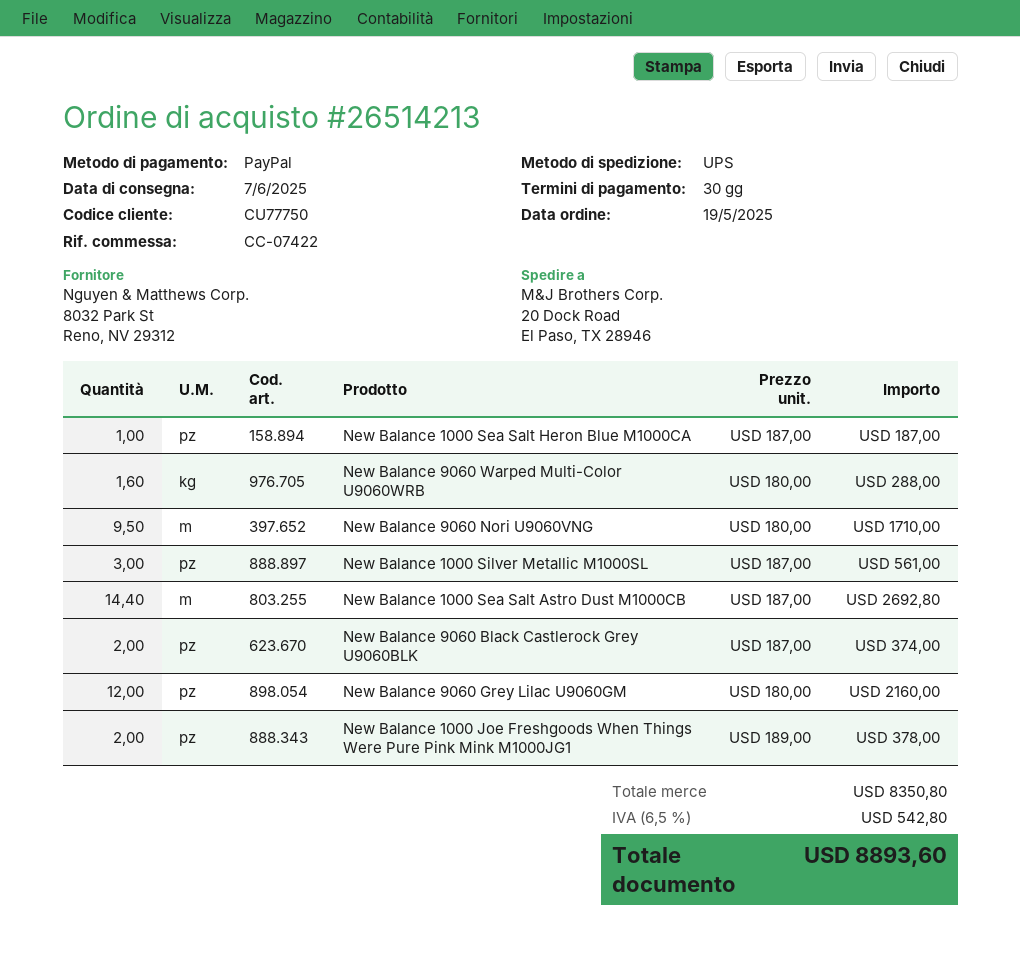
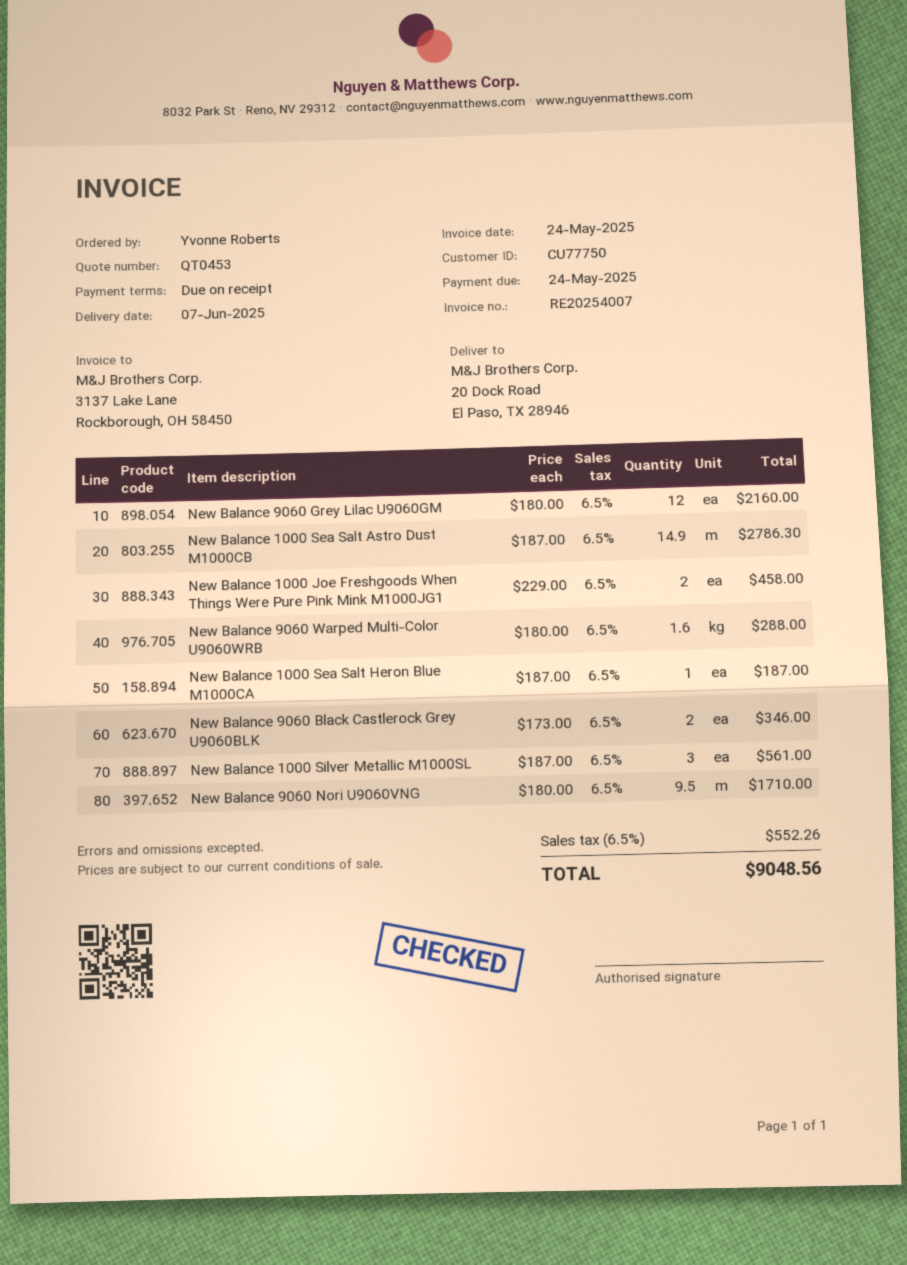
payment terms: 30 days -> on receipt
New Balance 1000 Sea Salt Astro Dust M1000CB: 14.4 x 187.00 = 2692.80 -> 14.9 x 187.00 = 2786.30
New Balance 9060 Black Castlerock Grey U9060BLK: 2 x 187.00 = 374.00 -> 2 x 173.00 = 346.00
New Balance 1000 Joe Freshgoods When Things Were Pure Pink Mink M1000JG1: 2 x 189.00 = 378.00 -> 2 x 229.00 = 458.00
tax: 6.5% = 542.80 -> 6.5% = 552.26
total: 8893.60 -> 9048.56

